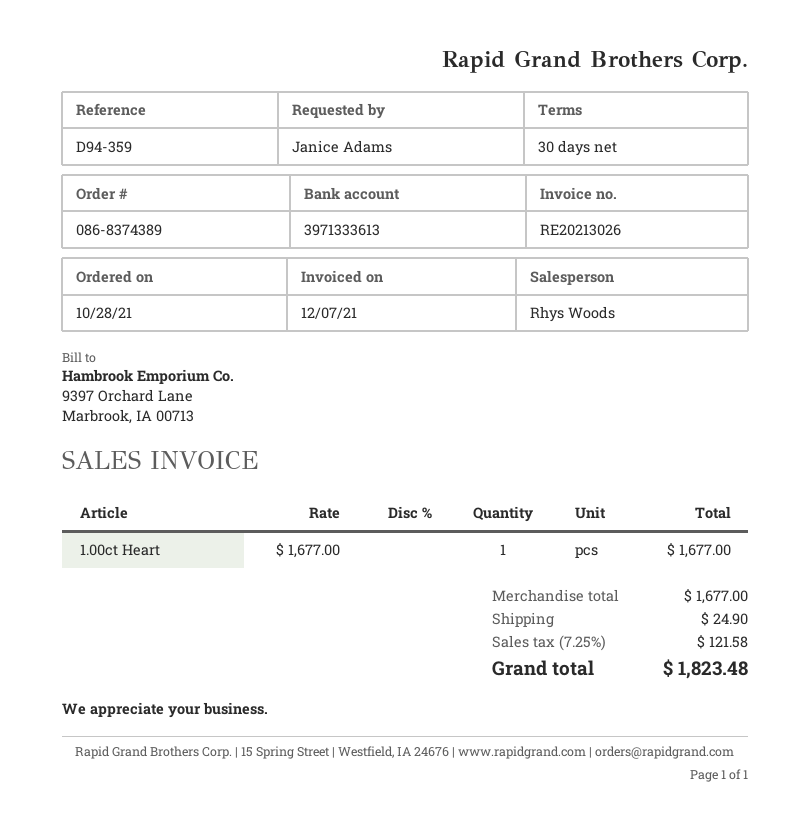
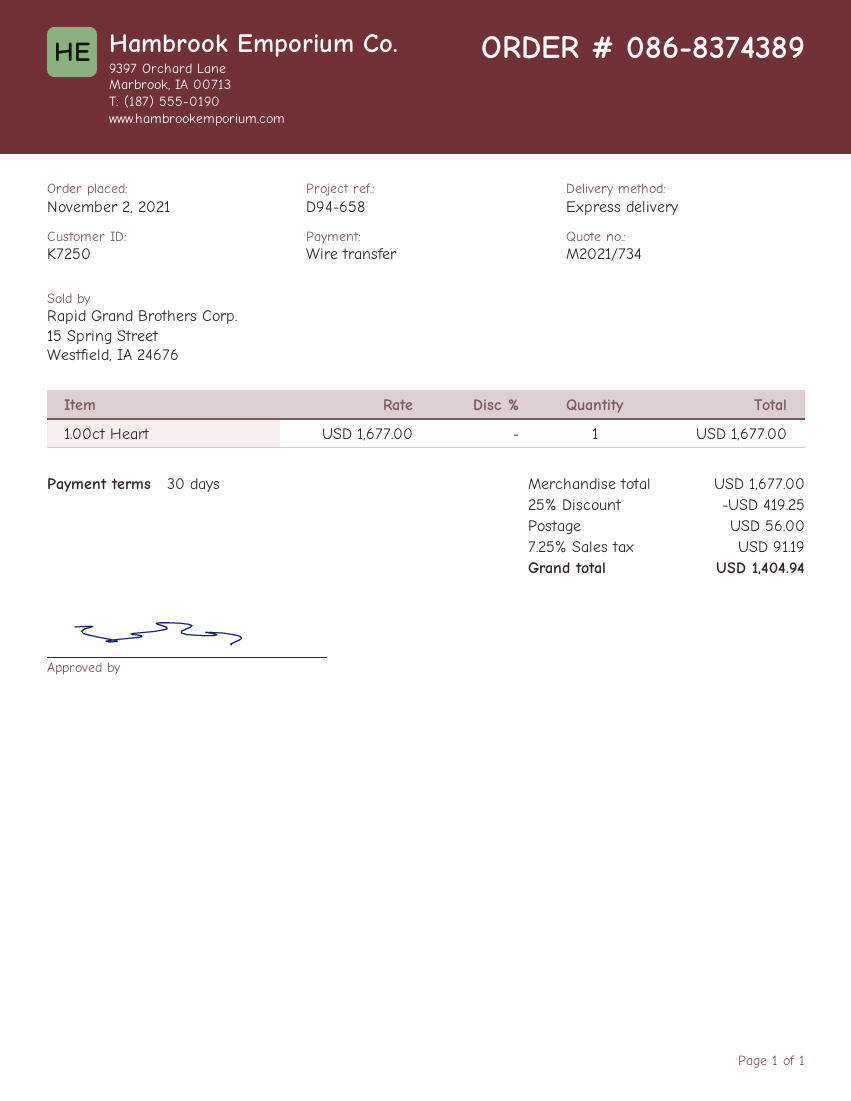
order date: 2021-10-28 -> 2021-11-02
reference: D94-359 -> D94-658
discount: none -> 25% = 419.25
shipping: 24.90 -> 56.00
tax: 7.25% = 121.58 -> 7.25% = 91.19
total: 1823.48 -> 1404.94

